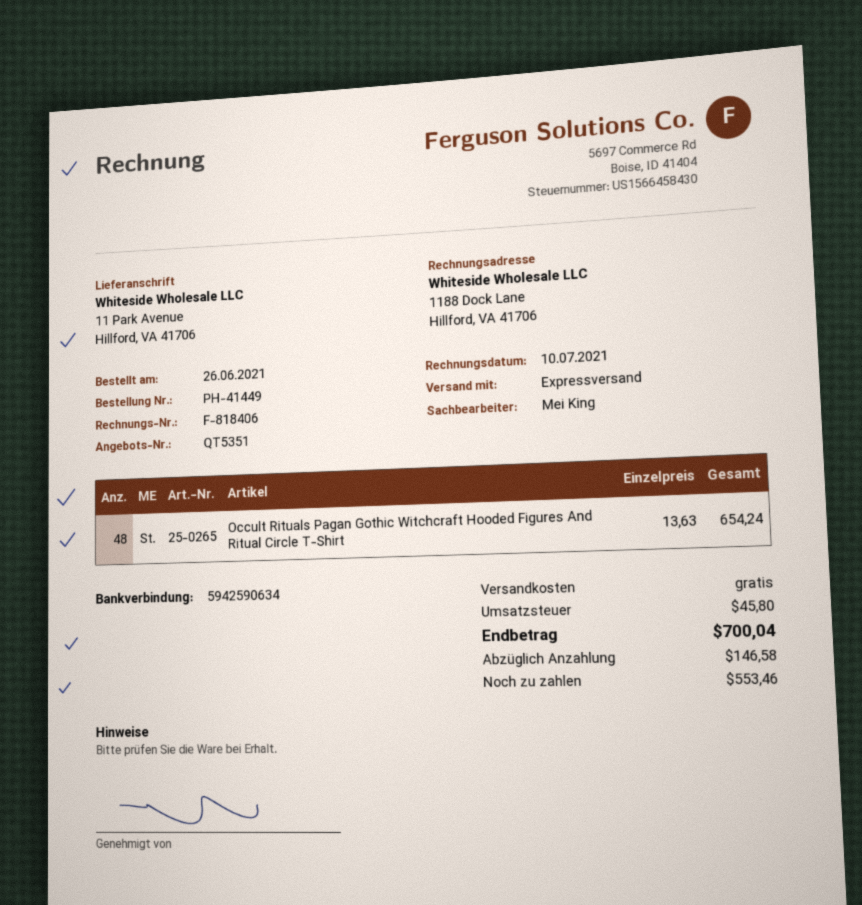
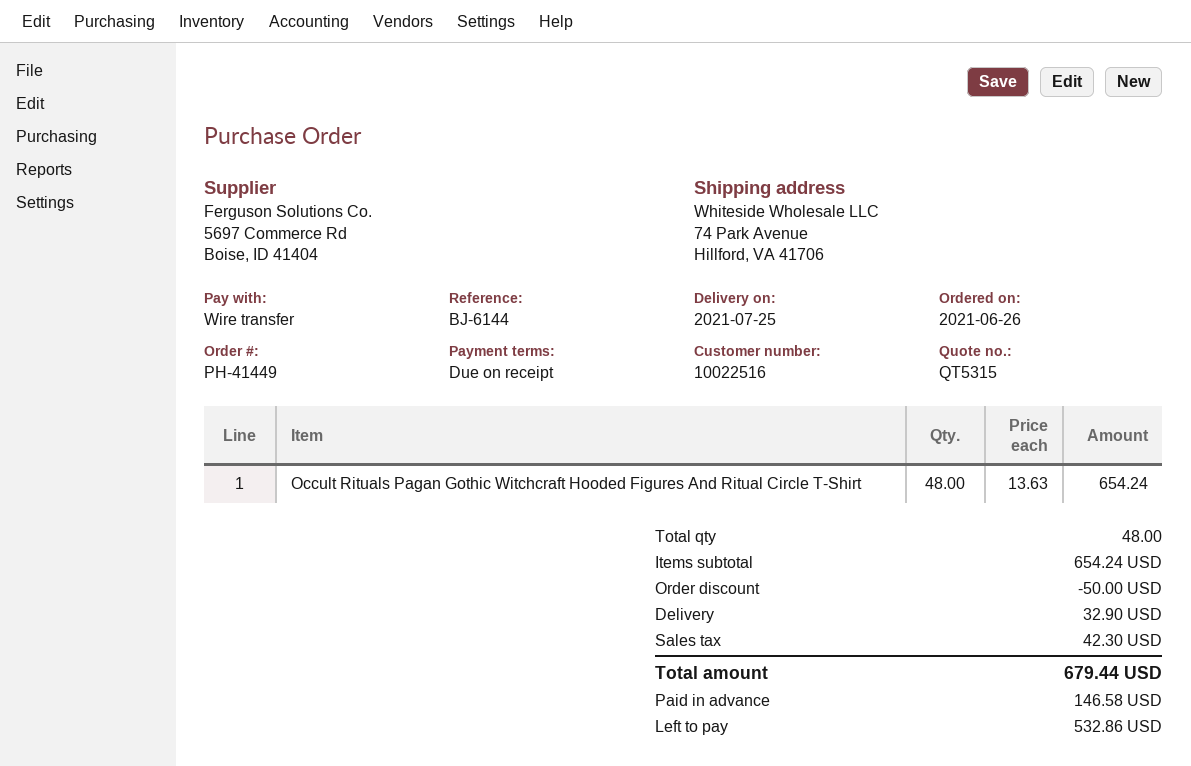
quote number: QT5351 -> QT5315
ship to: 11 Park Avenue, Hillford, VA 41706 -> 74 Park Avenue, Hillford, VA 41706
discount: none -> 50.00
shipping: 0.00 -> 32.90
tax: 45.80 -> 42.30
total: 700.04 -> 679.44
balance: 553.46 -> 532.86

